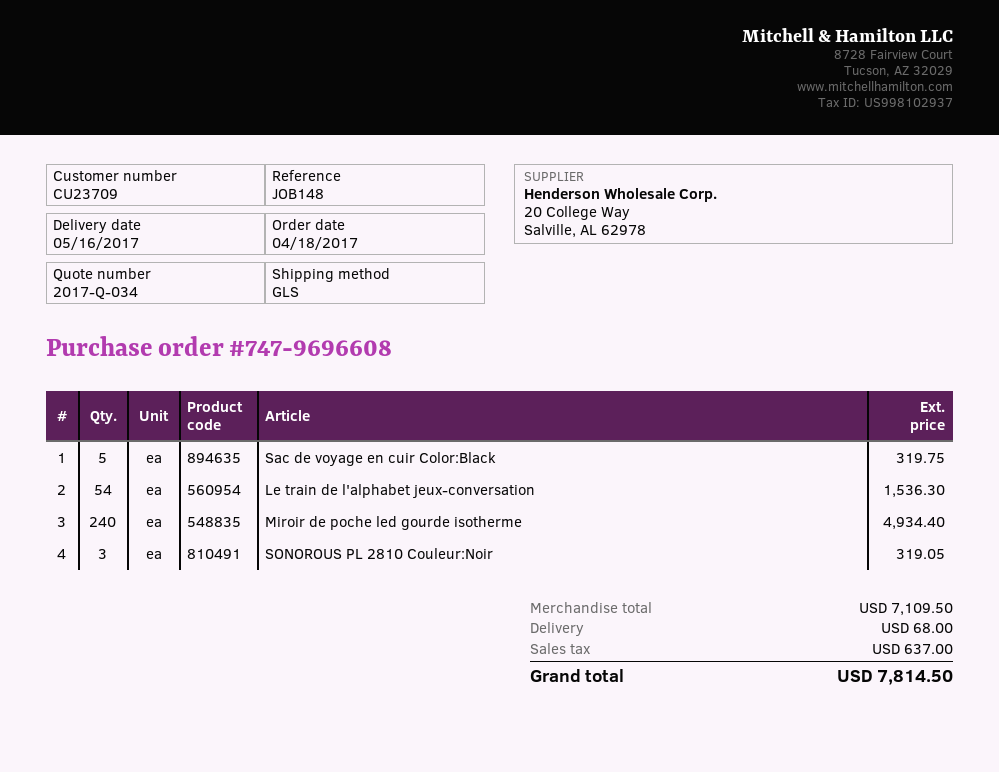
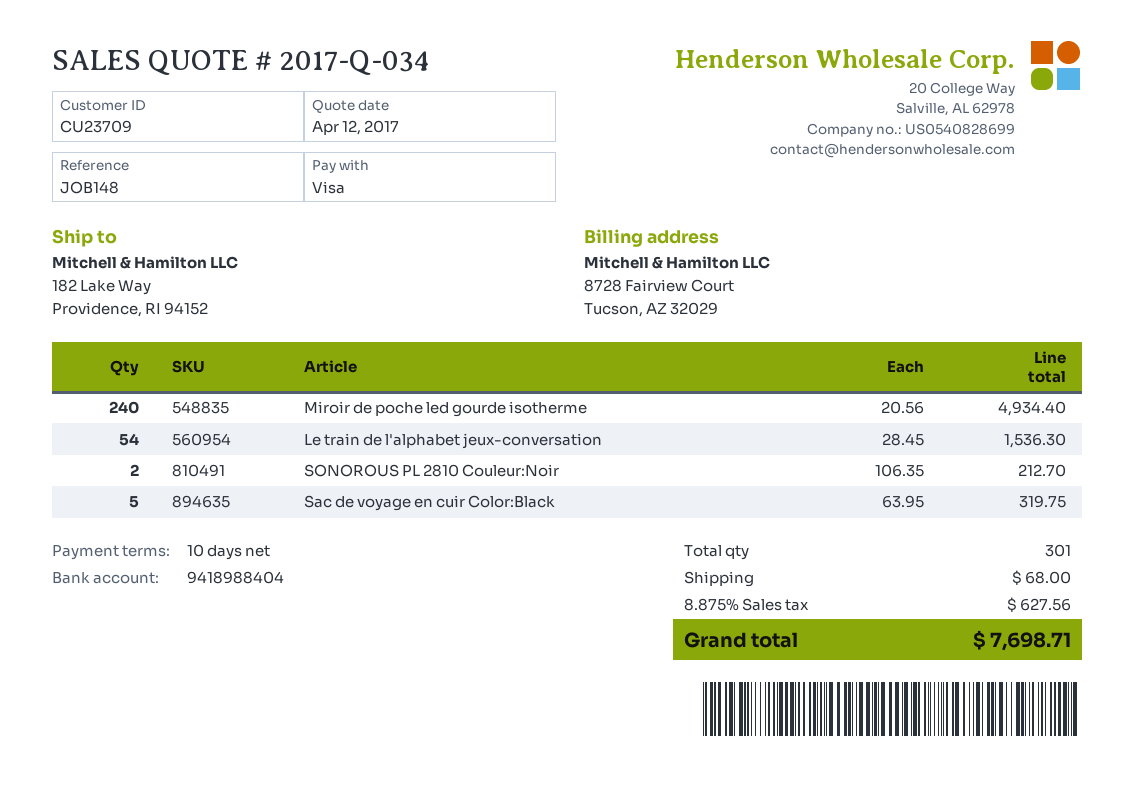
SONOROUS PL 2810 Couleur:Noir: 3 for 319.05 -> 2 for 212.70
tax: 637.00 -> 627.56
total: 7814.50 -> 7698.71

